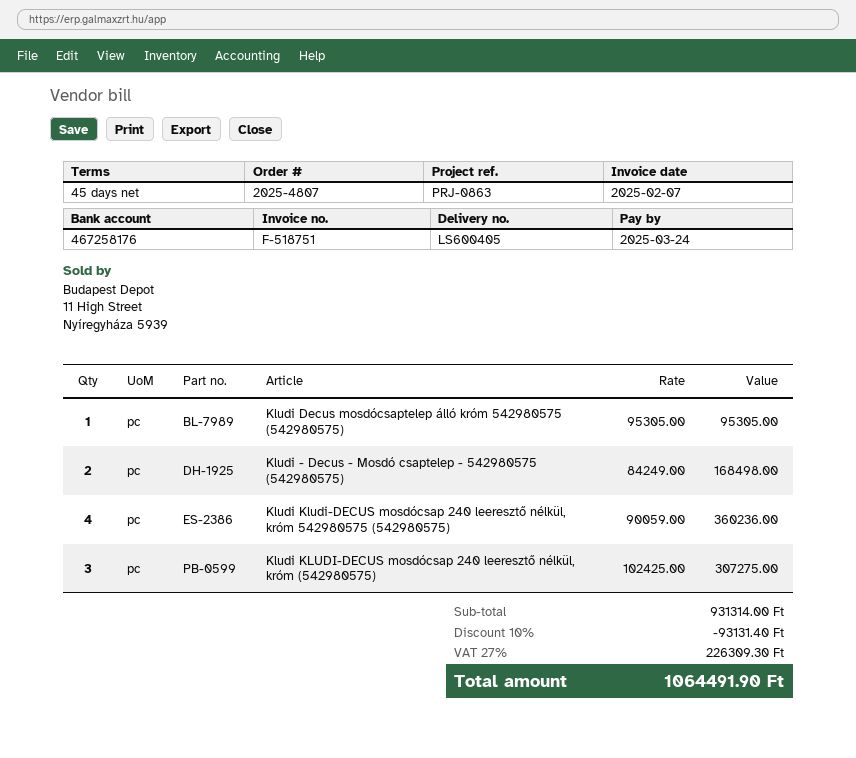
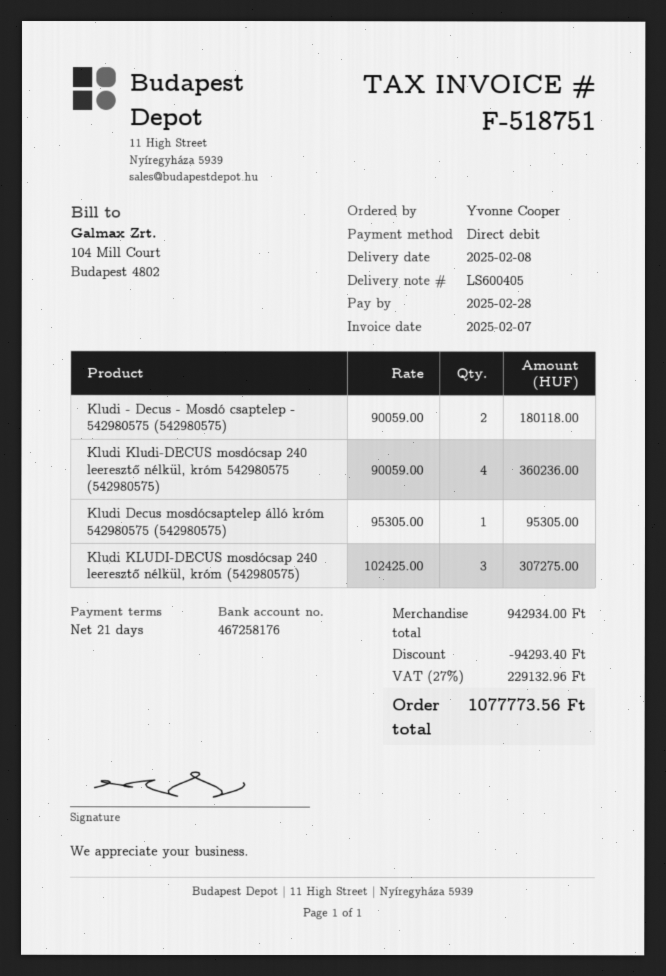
payment terms: 45 days -> 21 days
due date: 2025-03-24 -> 2025-02-28
Kludi - Decus - Mosdó csaptelep - 542980575 (542980575): 2 x 84249.00 = 168498.00 -> 2 x 90059.00 = 180118.00
subtotal: 931314.00 -> 942934.00
discount: 93131.40 -> 94293.40
tax: 27% = 226309.30 -> 27% = 229132.96
total: 1064491.90 -> 1077773.56

